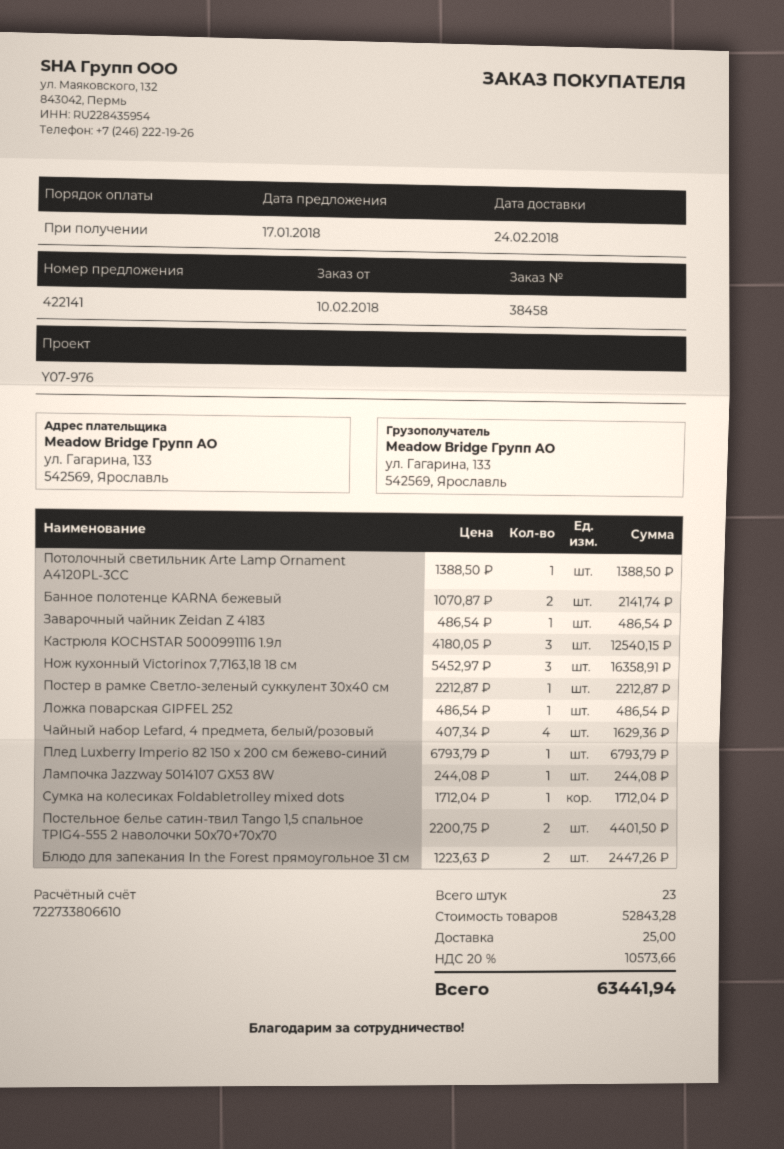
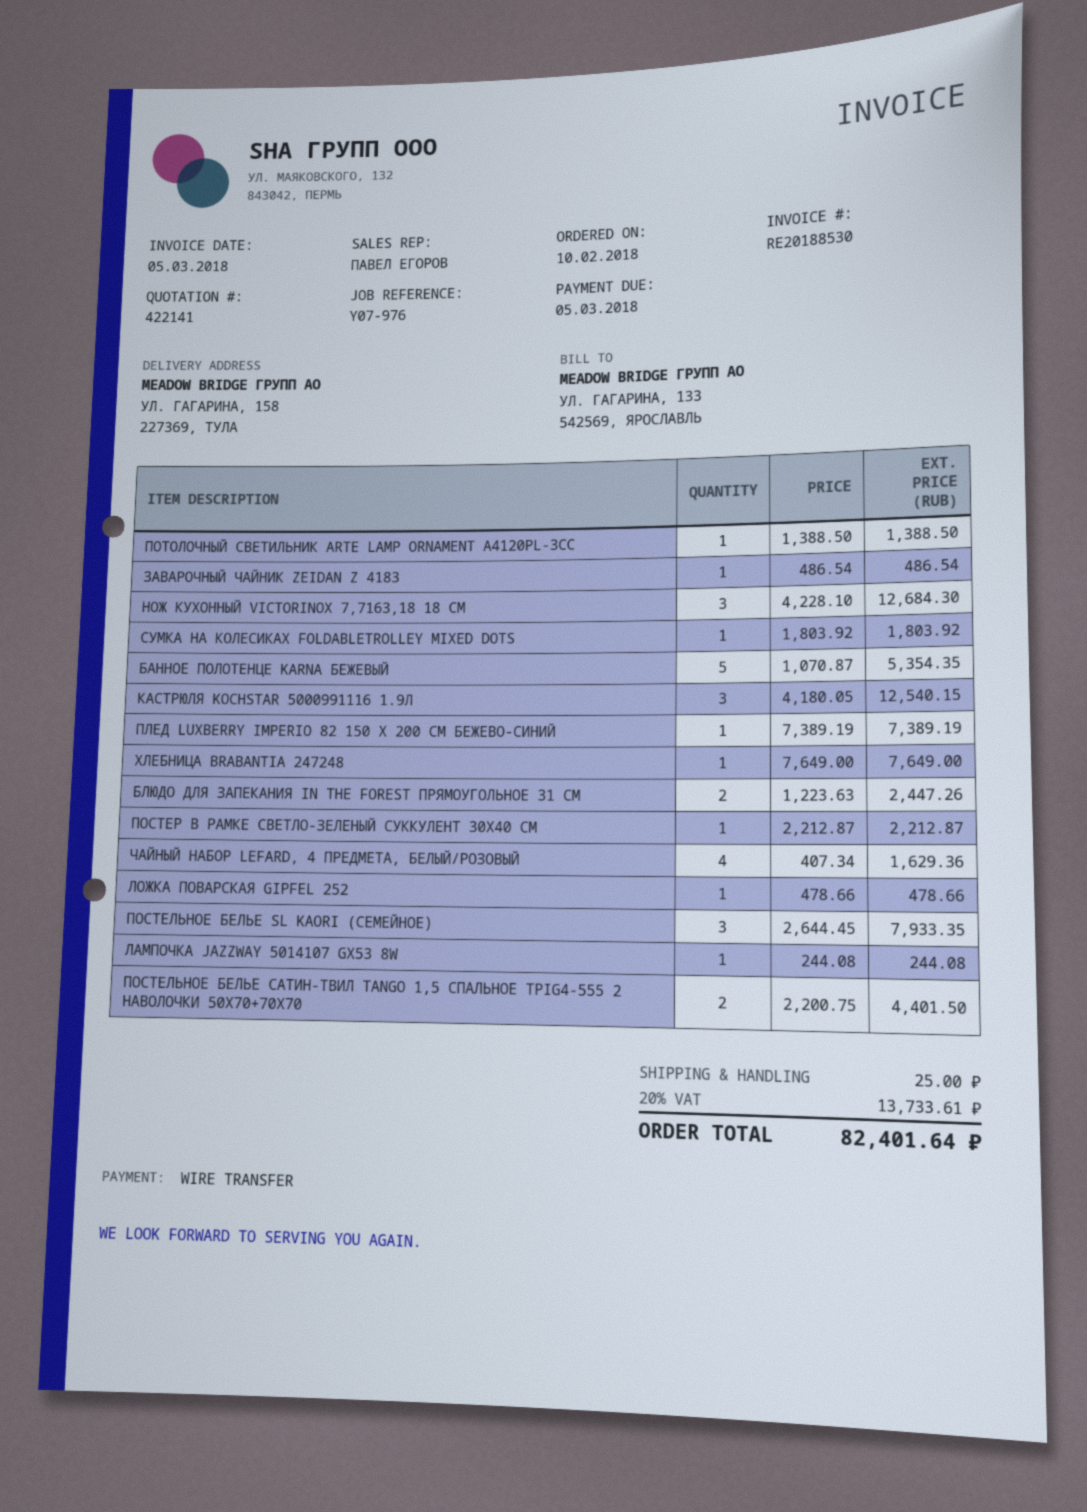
ship to: ул. Гагарина, 133, 542569, Ярославль -> УЛ. ГАГАРИНА, 158, 227369, ТУЛА
Банное полотенце KARNA бежевый: 2 x 1070.87 = 2141.74 -> 5 x 1070.87 = 5354.35
Нож кухонный Victorinox 7,7163,18 18 см: 3 x 5452.97 = 16358.91 -> 3 x 4228.10 = 12684.30
Ложка поварская GIPFEL 252: 1 x 486.54 = 486.54 -> 1 x 478.66 = 478.66
Плед Luxberry Imperio 82 150 х 200 см бежево-синий: 1 x 6793.79 = 6793.79 -> 1 x 7389.19 = 7389.19
Сумка на колесиках Foldabletrolley mixed dots: 1 x 1712.04 = 1712.04 -> 1 x 1803.92 = 1803.92
ХЛЕБНИЦА BRABANTIA 247248: none -> 1 x 7649.00 = 7649.00
ПОСТЕЛЬНОЕ БЕЛЬЕ SL KAORI (СЕМЕЙНОЕ): none -> 3 x 2644.45 = 7933.35
tax: 20% = 10573.66 -> 20% = 13733.61
total: 63441.94 -> 82401.64

